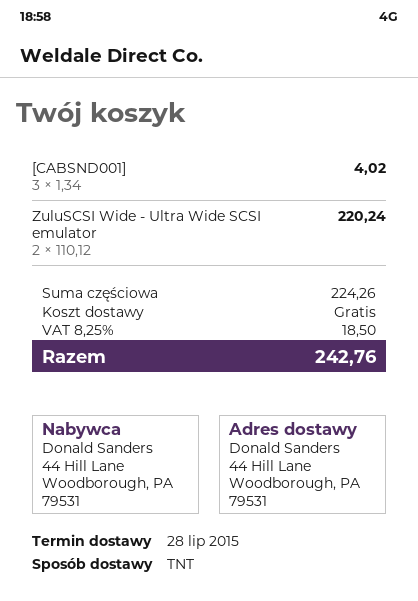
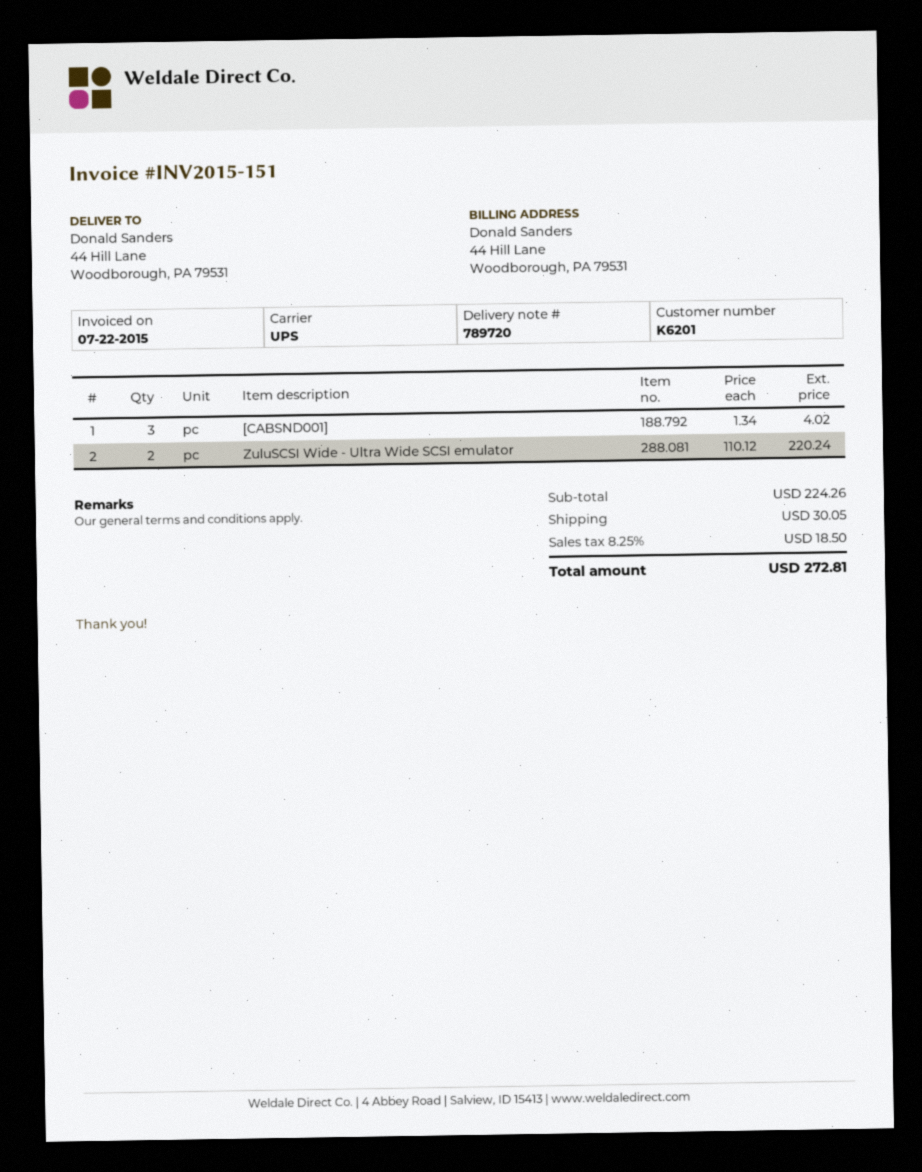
shipping method: TNT -> UPS
shipping: 0.00 -> 30.05
total: 242.76 -> 272.81

